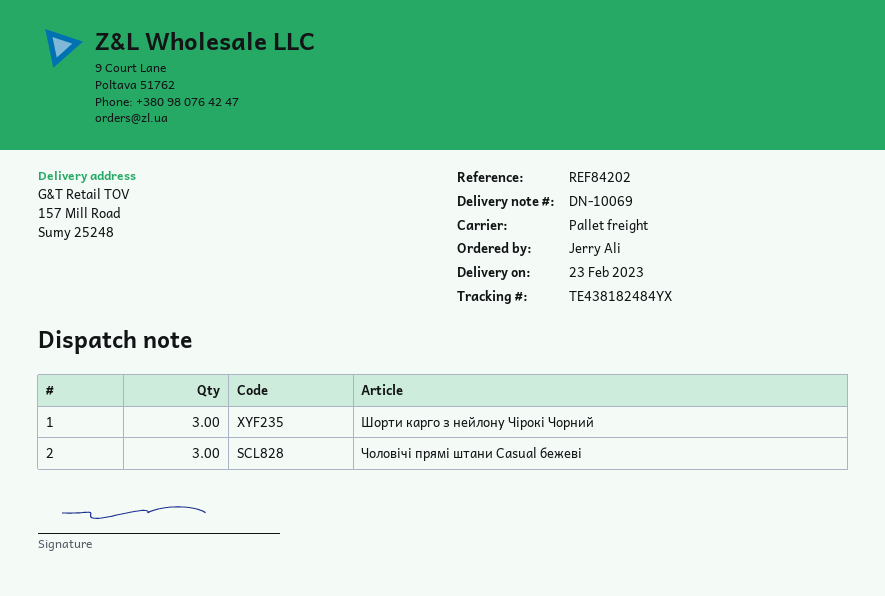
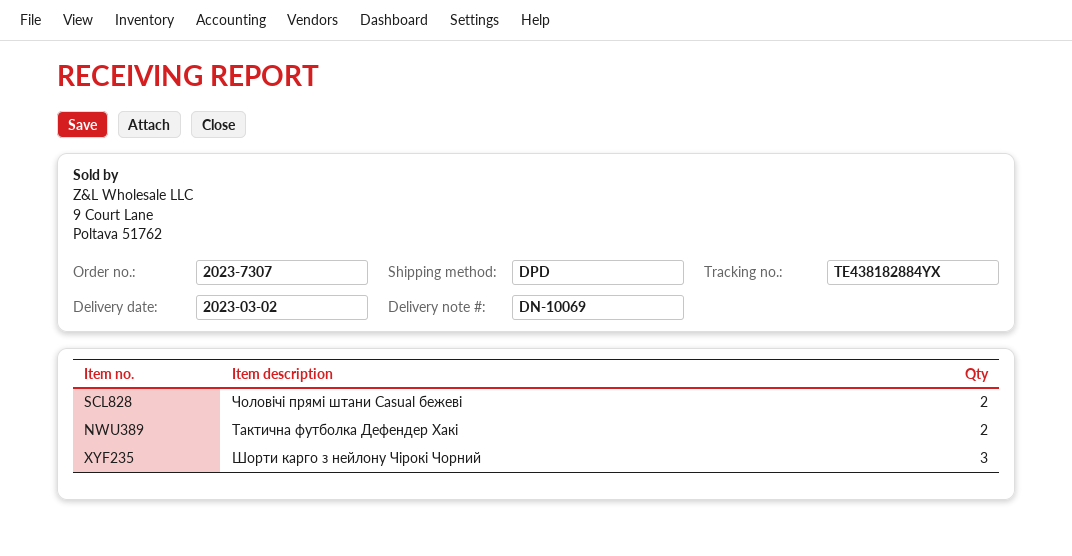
delivery date: 2023-02-23 -> 2023-03-02
shipping method: pallet freight -> DPD
tracking number: TE438182484YX -> TE438182884YX
Чоловічі прямі штани Casual бежеві: 3 -> 2
Тактична футболка Дефендер Хакі: none -> 2

